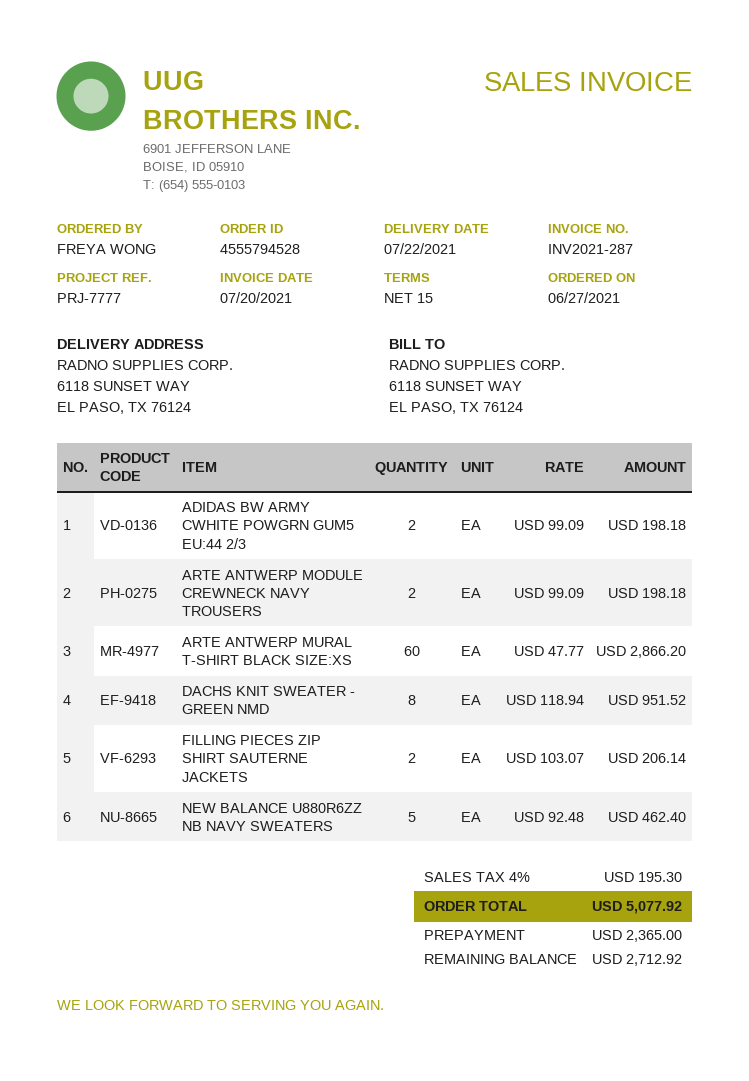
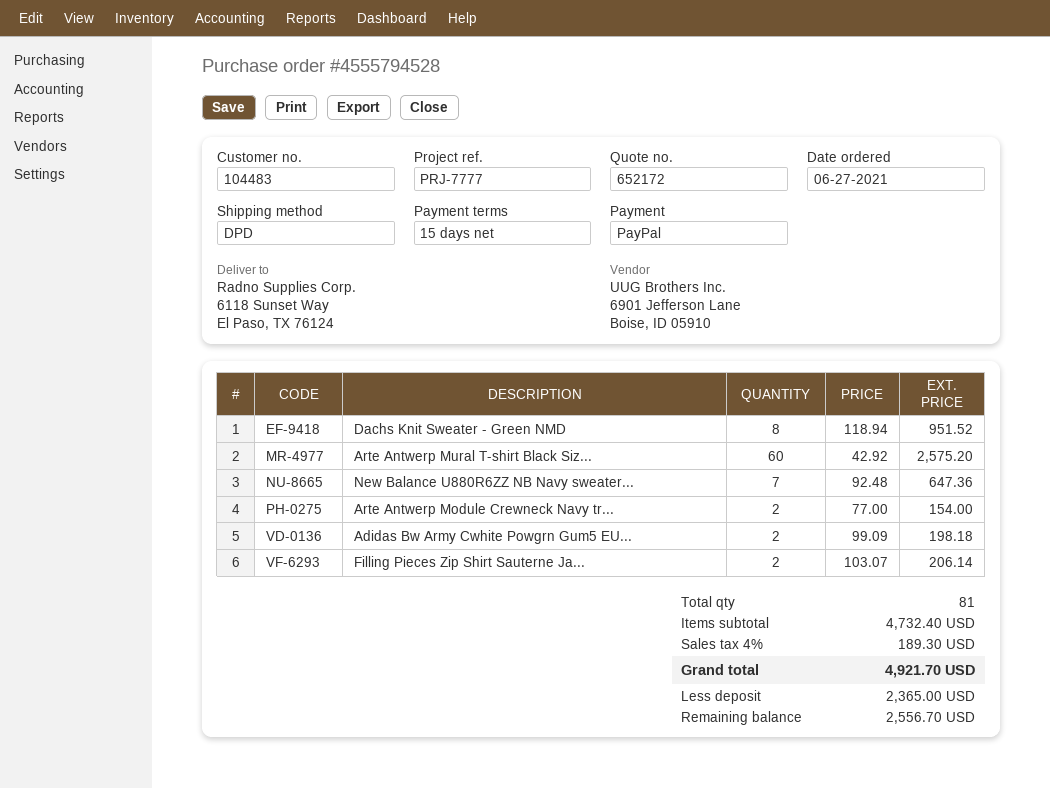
ARTE ANTWERP MODULE CREWNECK NAVY TROUSERS: 2 x 99.09 = 198.18 -> 2 x 77.00 = 154.00
ARTE ANTWERP MURAL T-SHIRT BLACK SIZE:XS: 60 x 47.77 = 2866.20 -> 60 x 42.92 = 2575.20
NEW BALANCE U880R6ZZ NB NAVY SWEATERS: 5 x 92.48 = 462.40 -> 7 x 92.48 = 647.36
tax: 4% = 195.30 -> 4% = 189.30
total: 5077.92 -> 4921.70
balance: 2712.92 -> 2556.70

